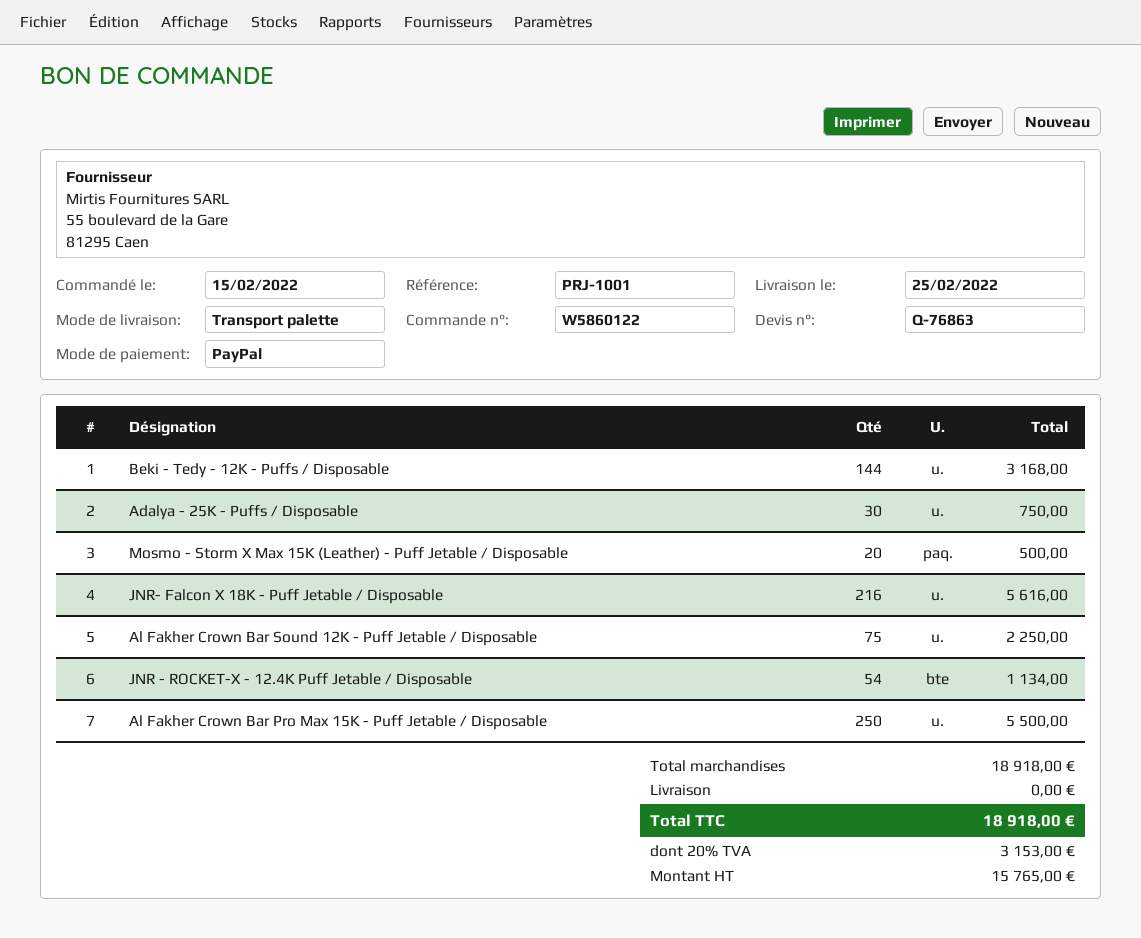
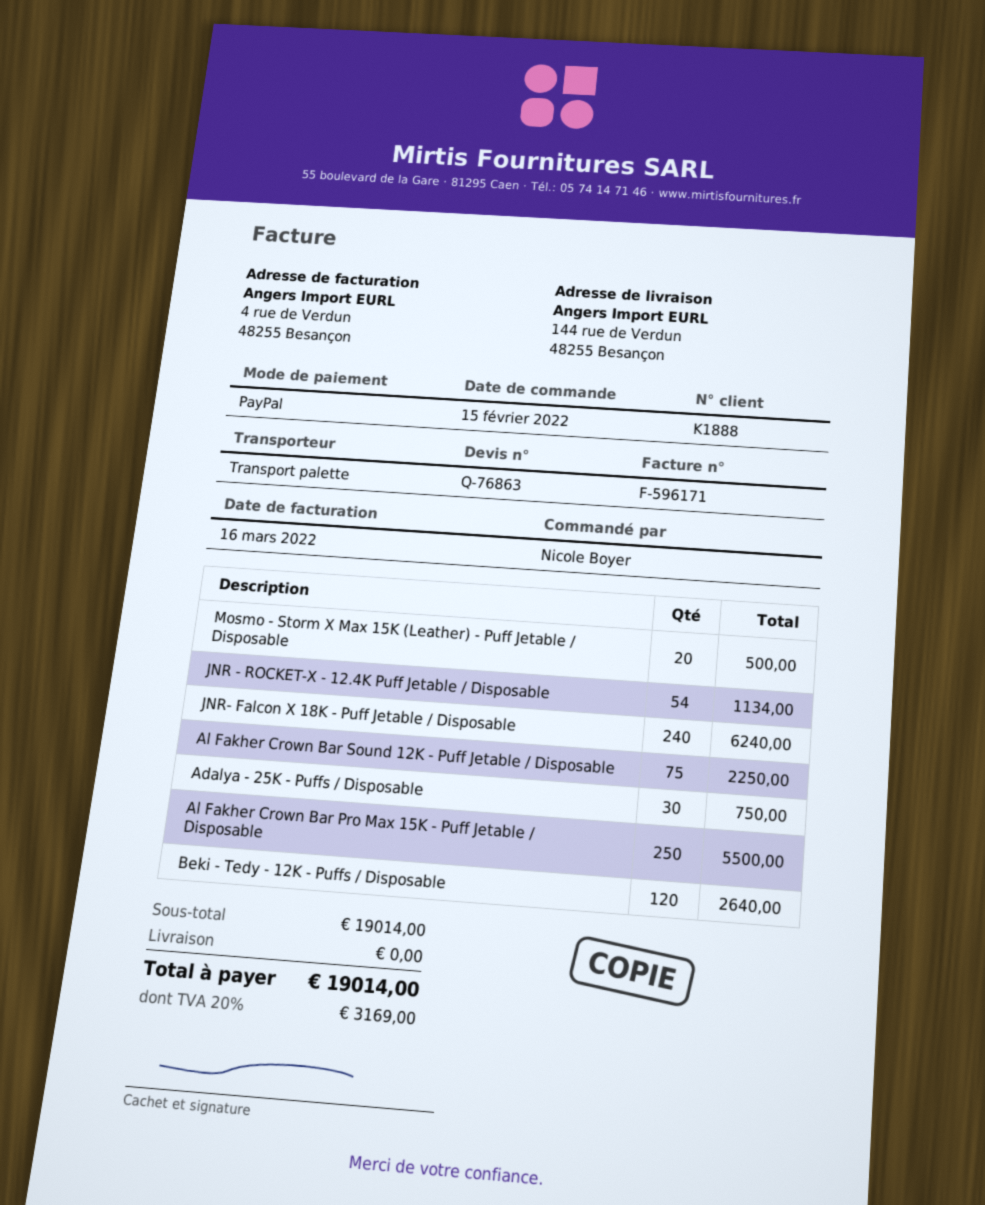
Beki - Tedy - 12K - Puffs / Disposable: 144 for 3168.00 -> 120 for 2640.00
JNR- Falcon X 18K - Puff Jetable / Disposable: 216 for 5616.00 -> 240 for 6240.00
subtotal: 18918.00 -> 19014.00
tax: 20% = 3153.00 -> 20% = 3169.00
total: 18918.00 -> 19014.00

